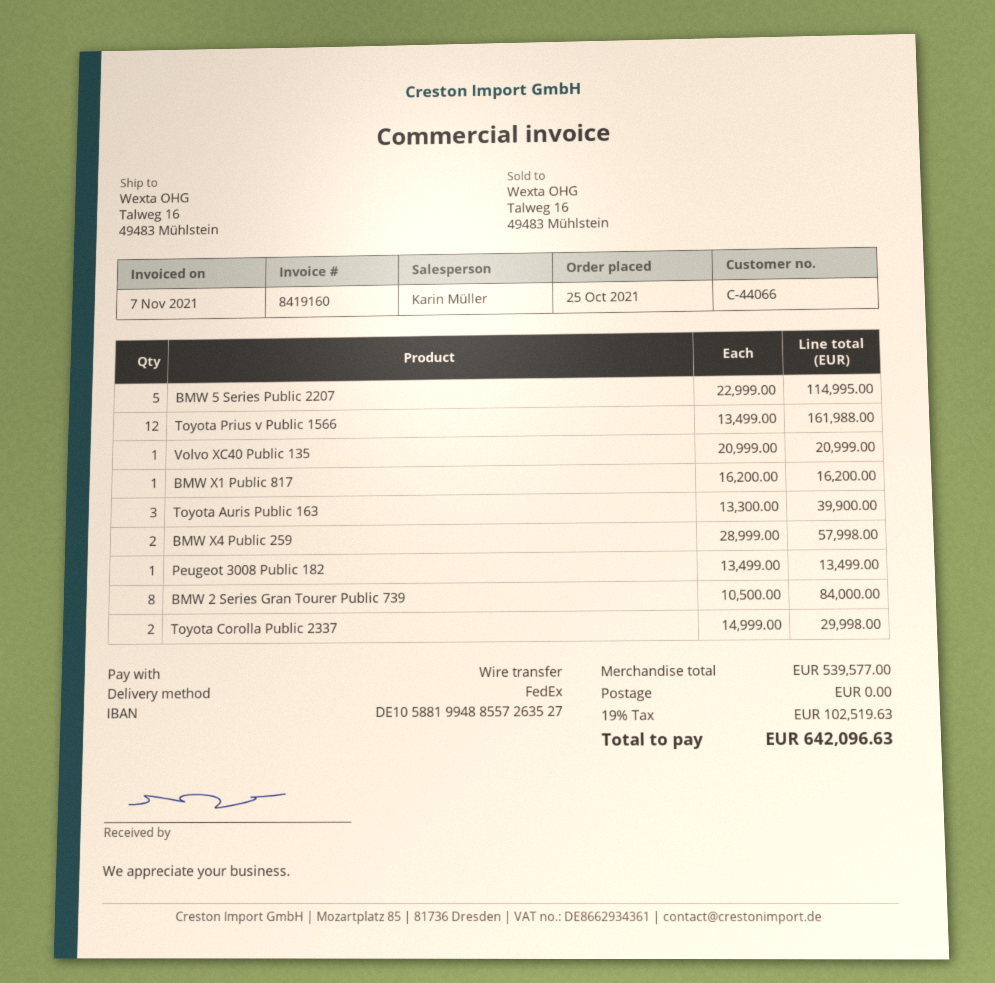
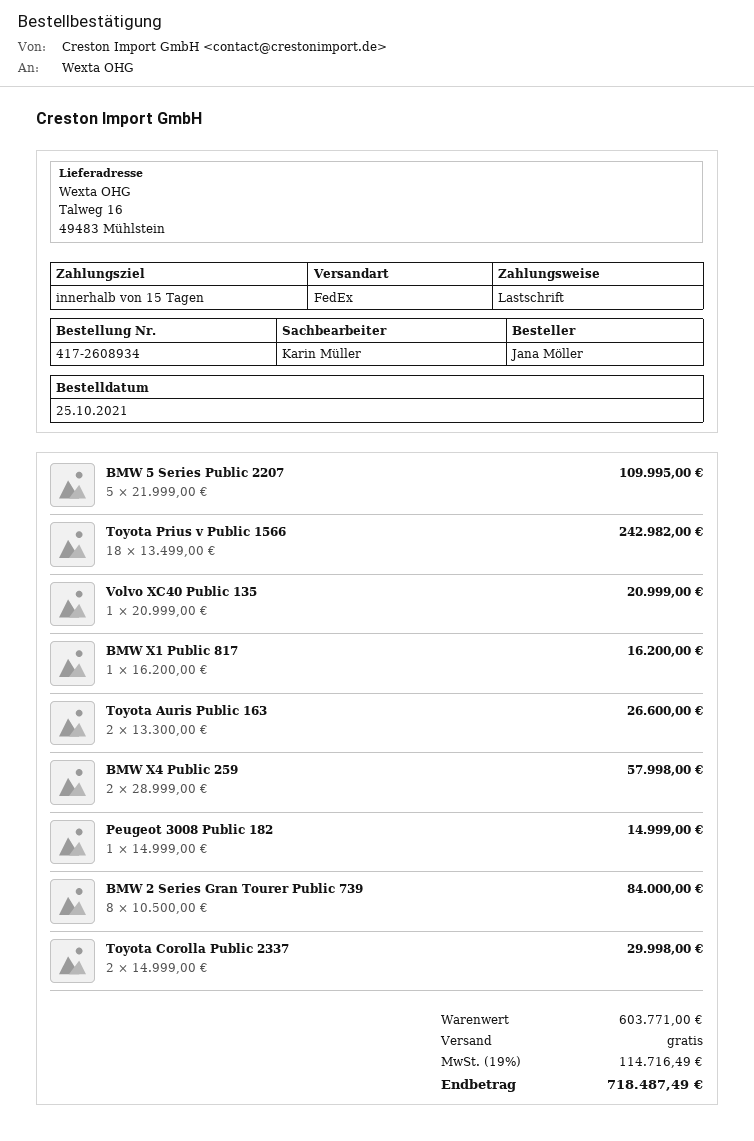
payment method: bank transfer -> direct debit
BMW 5 Series Public 2207: 5 x 22999.00 = 114995.00 -> 5 x 21999.00 = 109995.00
Toyota Prius v Public 1566: 12 x 13499.00 = 161988.00 -> 18 x 13499.00 = 242982.00
Toyota Auris Public 163: 3 x 13300.00 = 39900.00 -> 2 x 13300.00 = 26600.00
Peugeot 3008 Public 182: 1 x 13499.00 = 13499.00 -> 1 x 14999.00 = 14999.00
subtotal: 539577.00 -> 603771.00
tax: 19% = 102519.63 -> 19% = 114716.49
total: 642096.63 -> 718487.49

